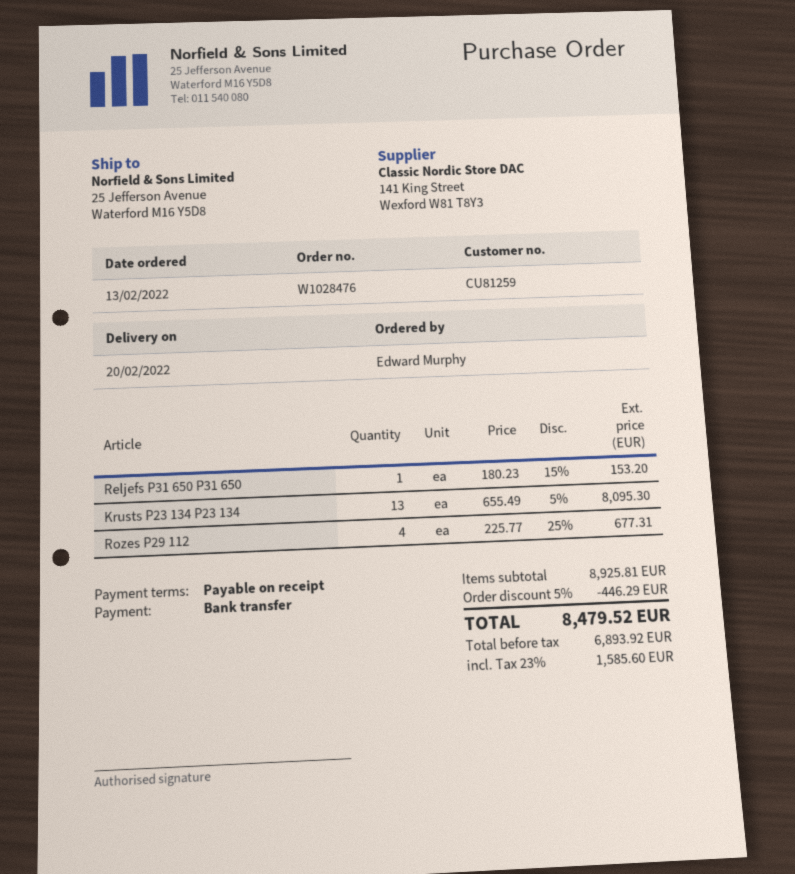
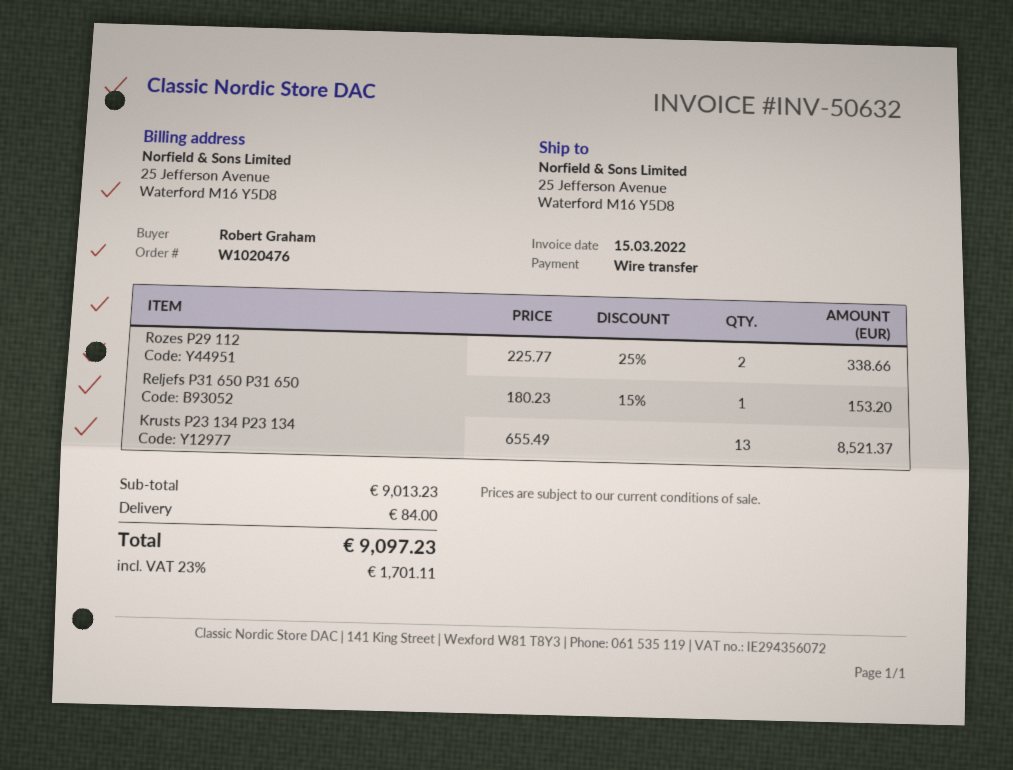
order number: W1028476 -> W1020476
ordered by: Edward Murphy -> Robert Graham
Krusts P23 134 P23 134: 13 x 655.49 - 5% = 8095.30 -> 13 x 655.49 = 8521.37
Rozes P29 112: 4 x 225.77 - 25% = 677.31 -> 2 x 225.77 - 25% = 338.66
subtotal: 8925.81 -> 9013.23
discount: 5% = 446.29 -> none
shipping: none -> 84.00
tax: 23% = 1585.60 -> 23% = 1701.11
total: 8479.52 -> 9097.23

